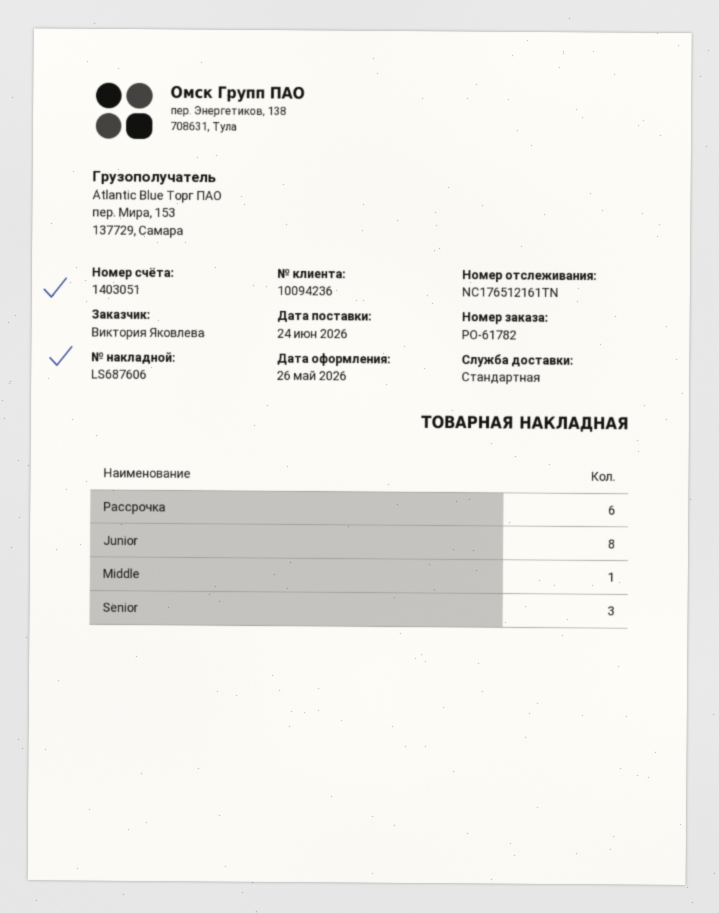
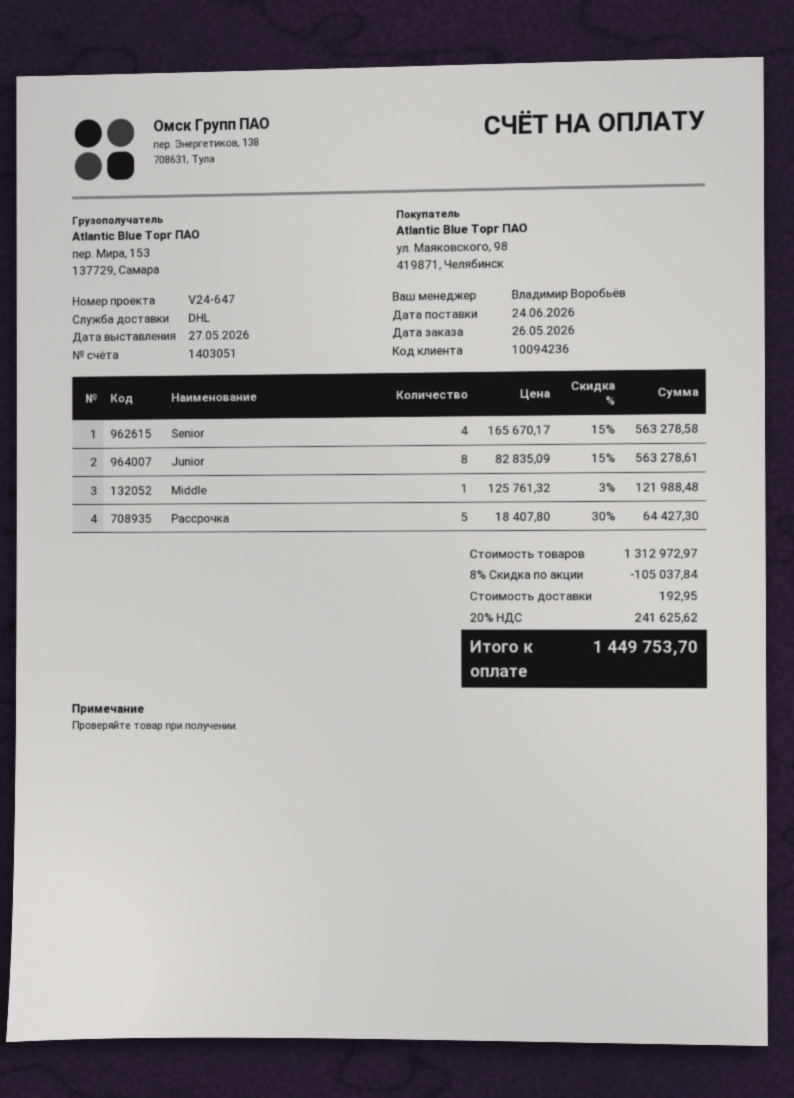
shipping method: standard -> DHL
Рассрочка: 6 -> 5
Senior: 3 -> 4

